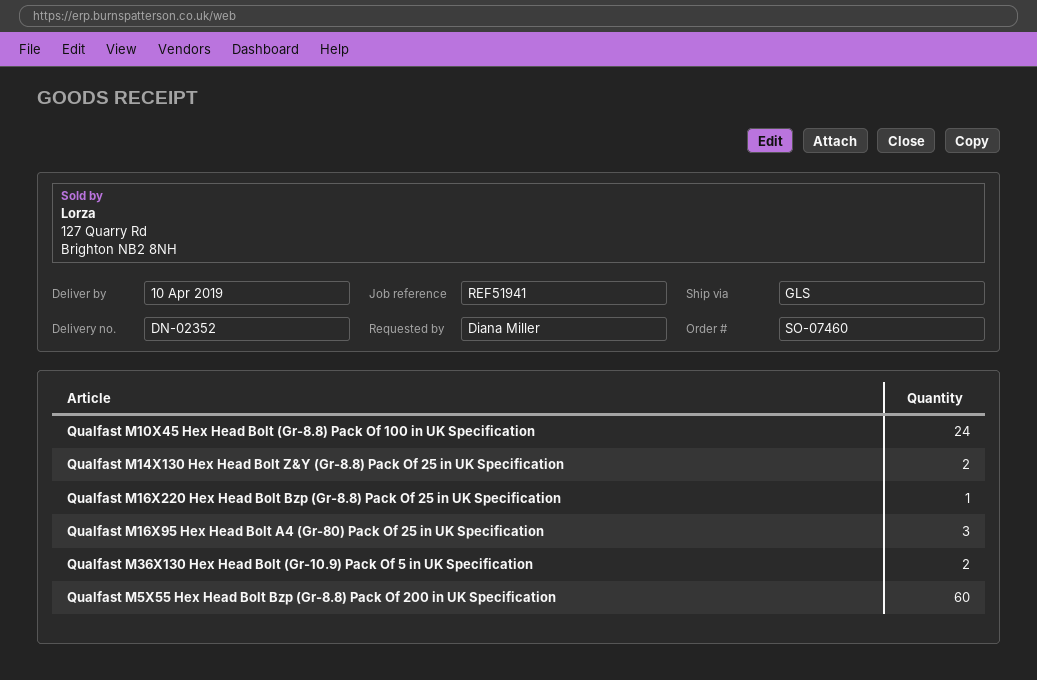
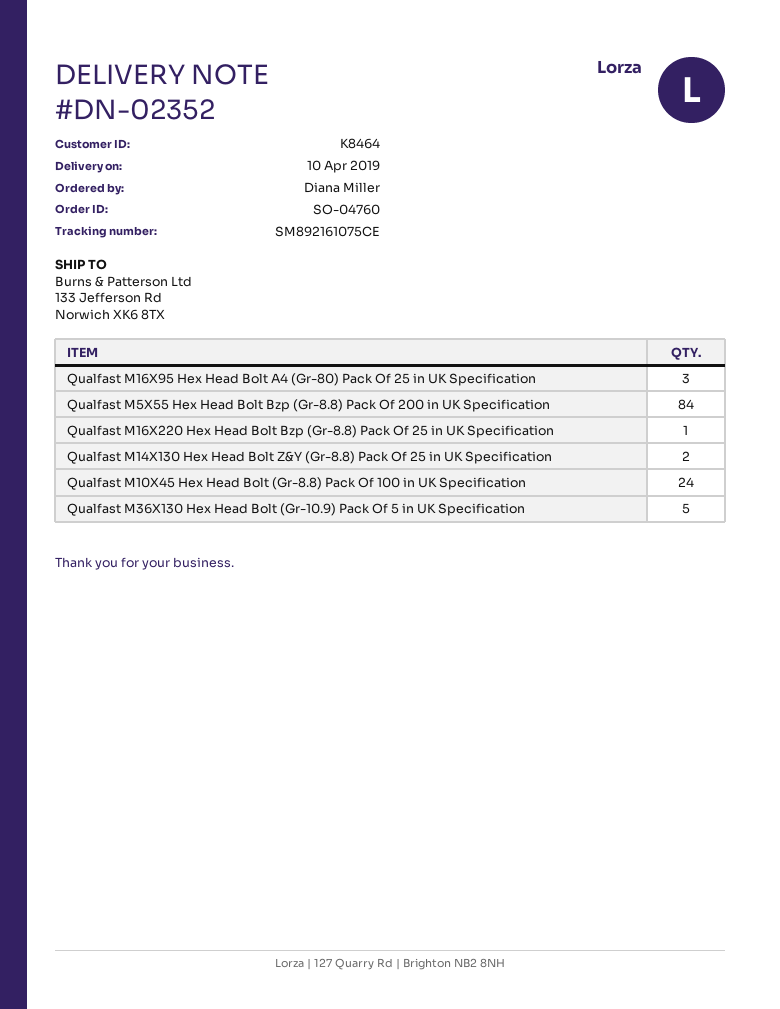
order number: SO-07460 -> SO-04760
Qualfast M36X130 Hex Head Bolt (Gr-10.9) Pack Of 5 in UK Specification: 2 -> 5
Qualfast M5X55 Hex Head Bolt Bzp (Gr-8.8) Pack Of 200 in UK Specification: 60 -> 84

